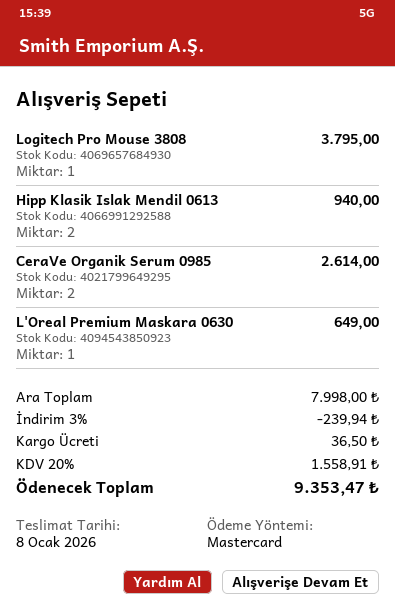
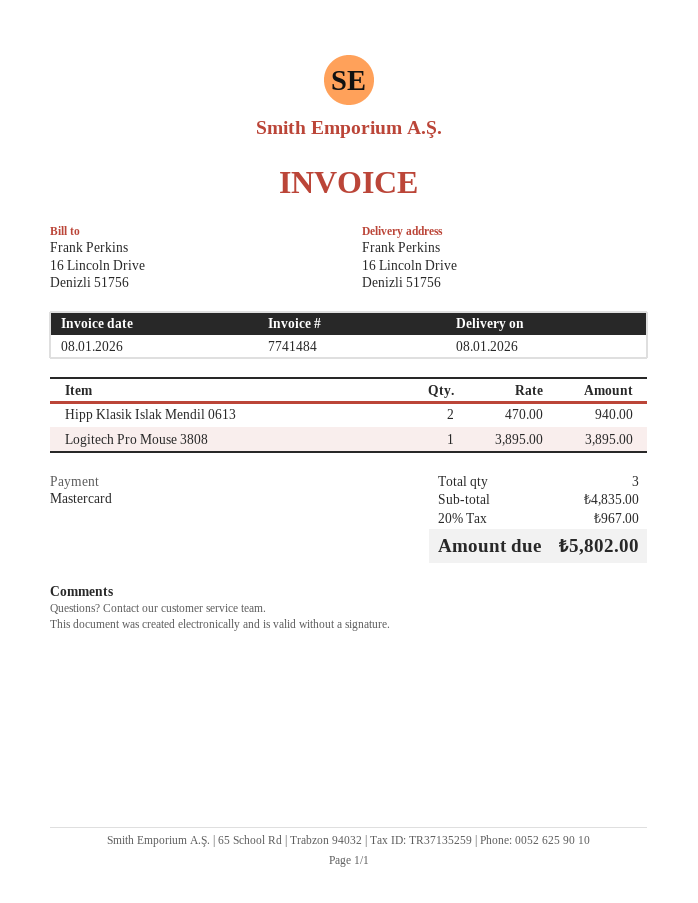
Logitech Pro Mouse 3808: 1 for 3795.00 -> 1 for 3895.00
CeraVe Organik Serum 0985: 2 for 2614.00 -> none
L'Oreal Premium Maskara 0630: 1 for 649.00 -> none
subtotal: 7998.00 -> 4835.00
discount: 3% = 239.94 -> none
shipping: 36.50 -> none
tax: 20% = 1558.91 -> 20% = 967.00
total: 9353.47 -> 5802.00

